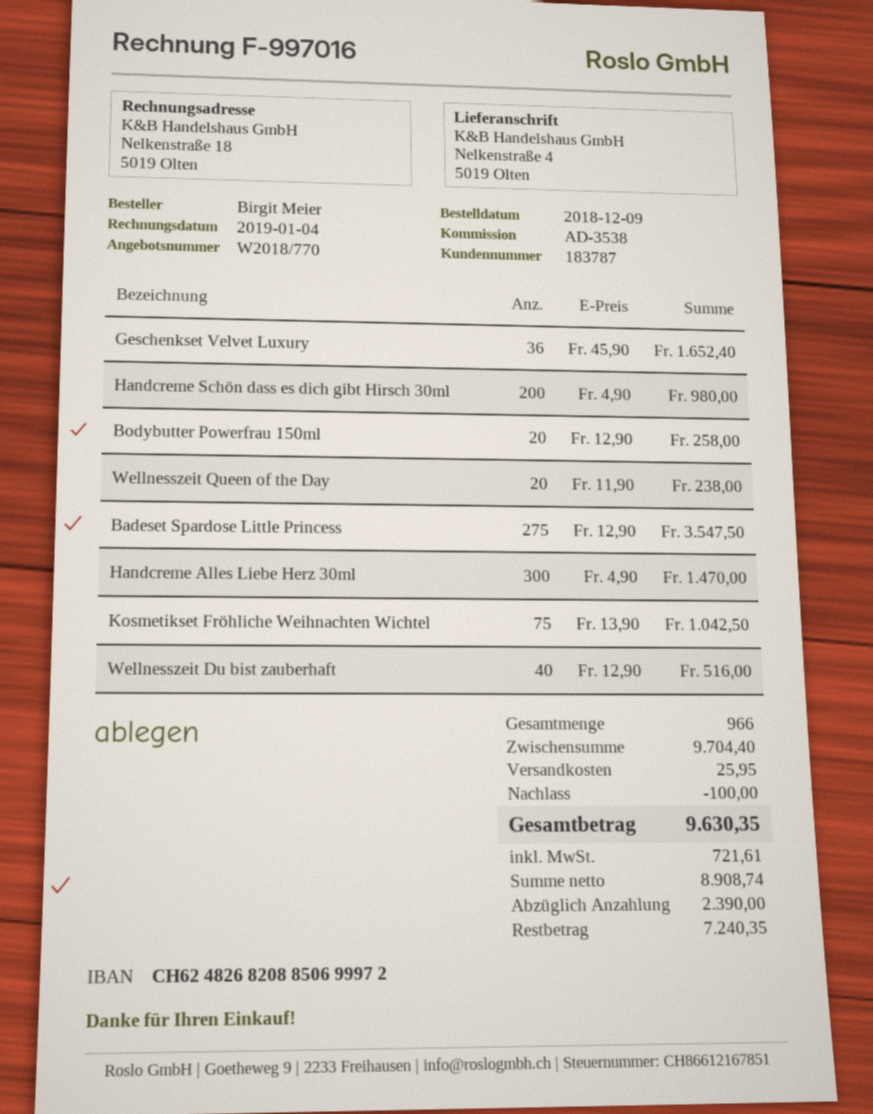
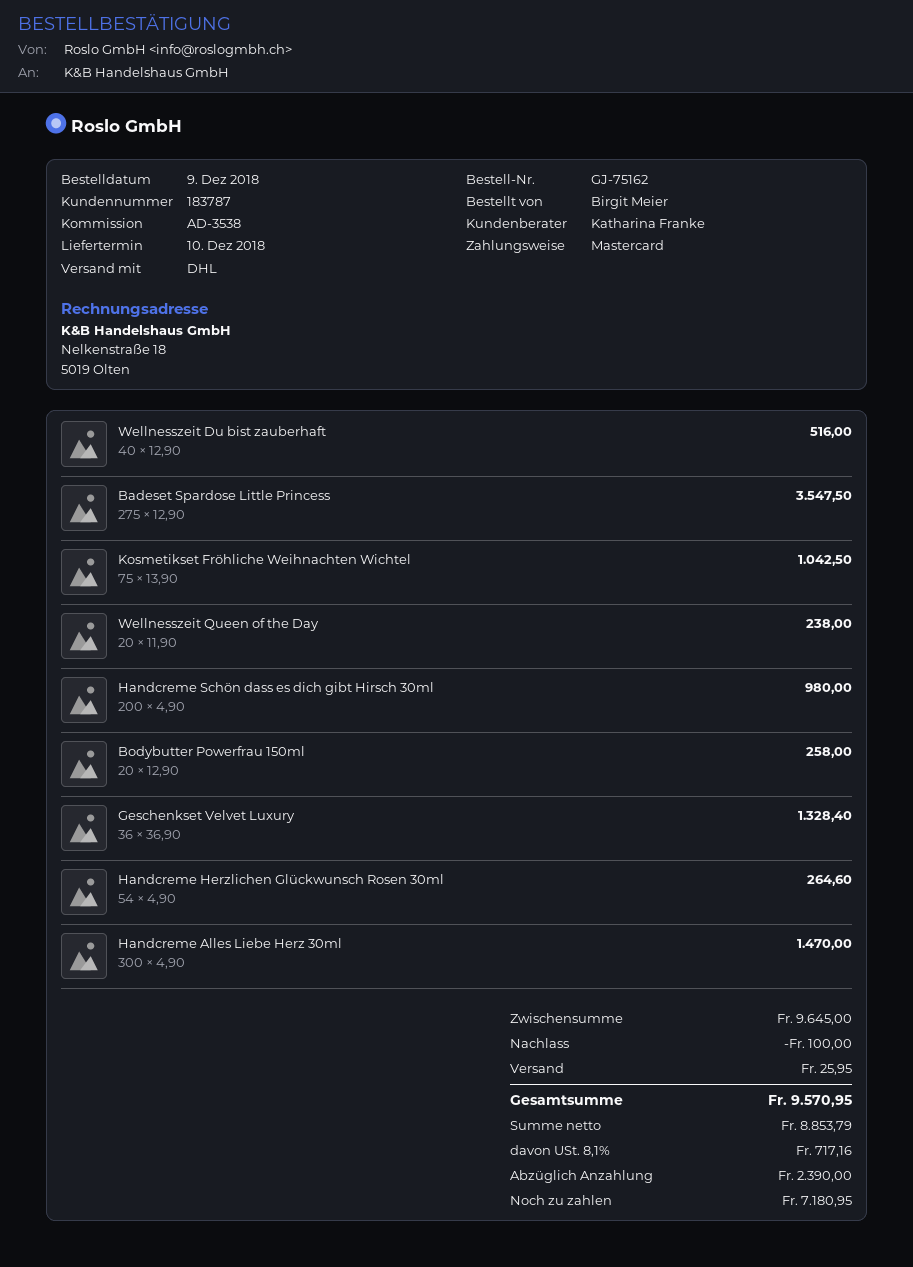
Geschenkset Velvet Luxury: 36 x 45.90 = 1652.40 -> 36 x 36.90 = 1328.40
Handcreme Herzlichen Glückwunsch Rosen 30ml: none -> 54 x 4.90 = 264.60
subtotal: 9704.40 -> 9645.00
net: 8908.74 -> 8853.79
tax: 721.61 -> 717.16
total: 9630.35 -> 9570.95
balance: 7240.35 -> 7180.95

